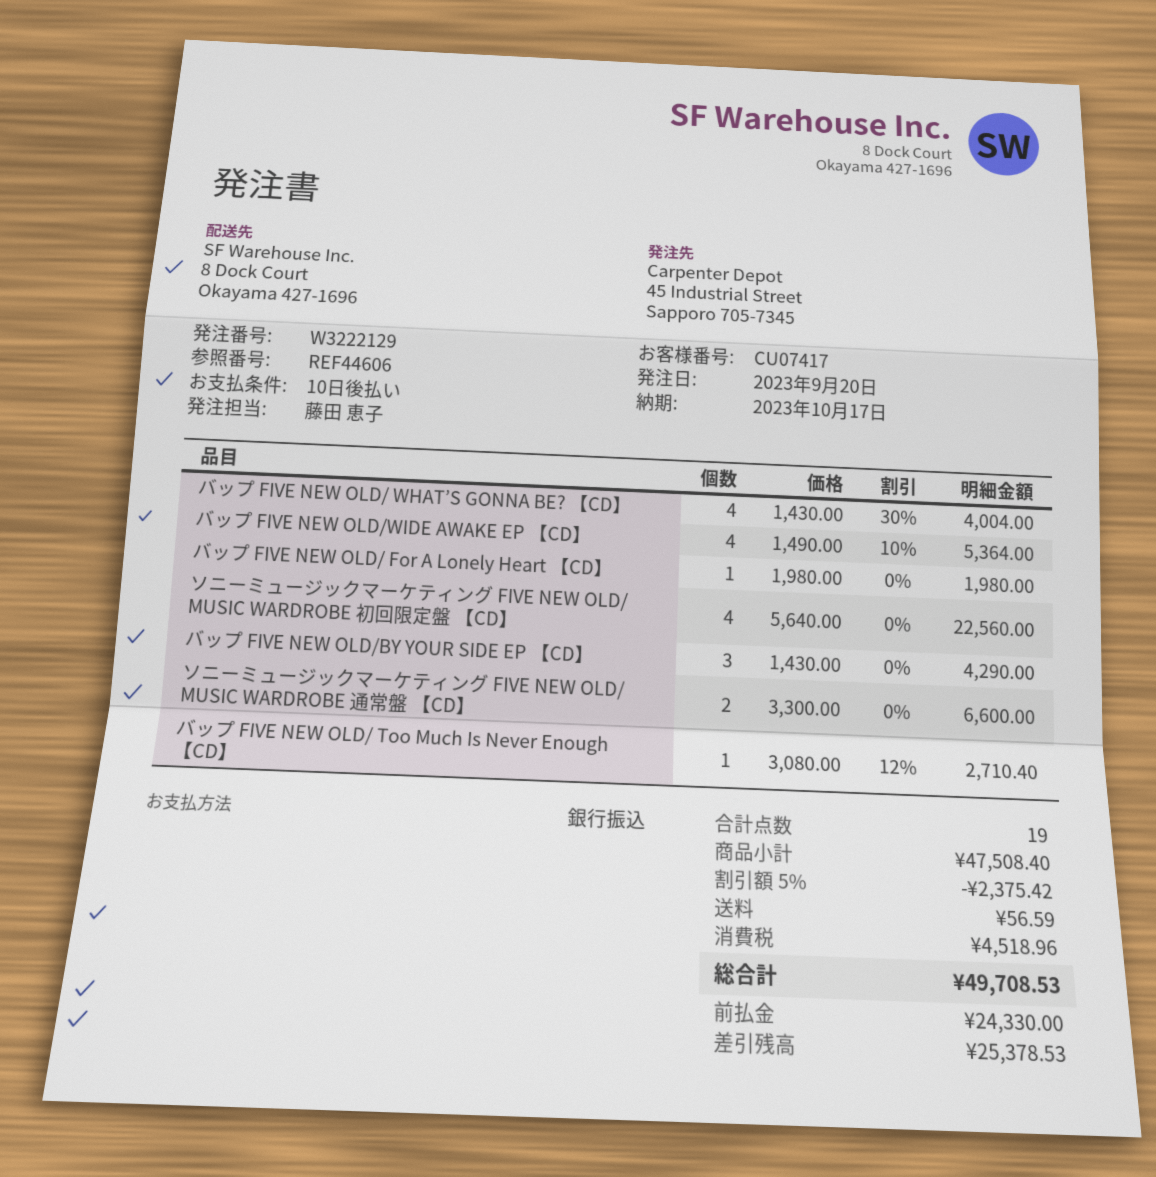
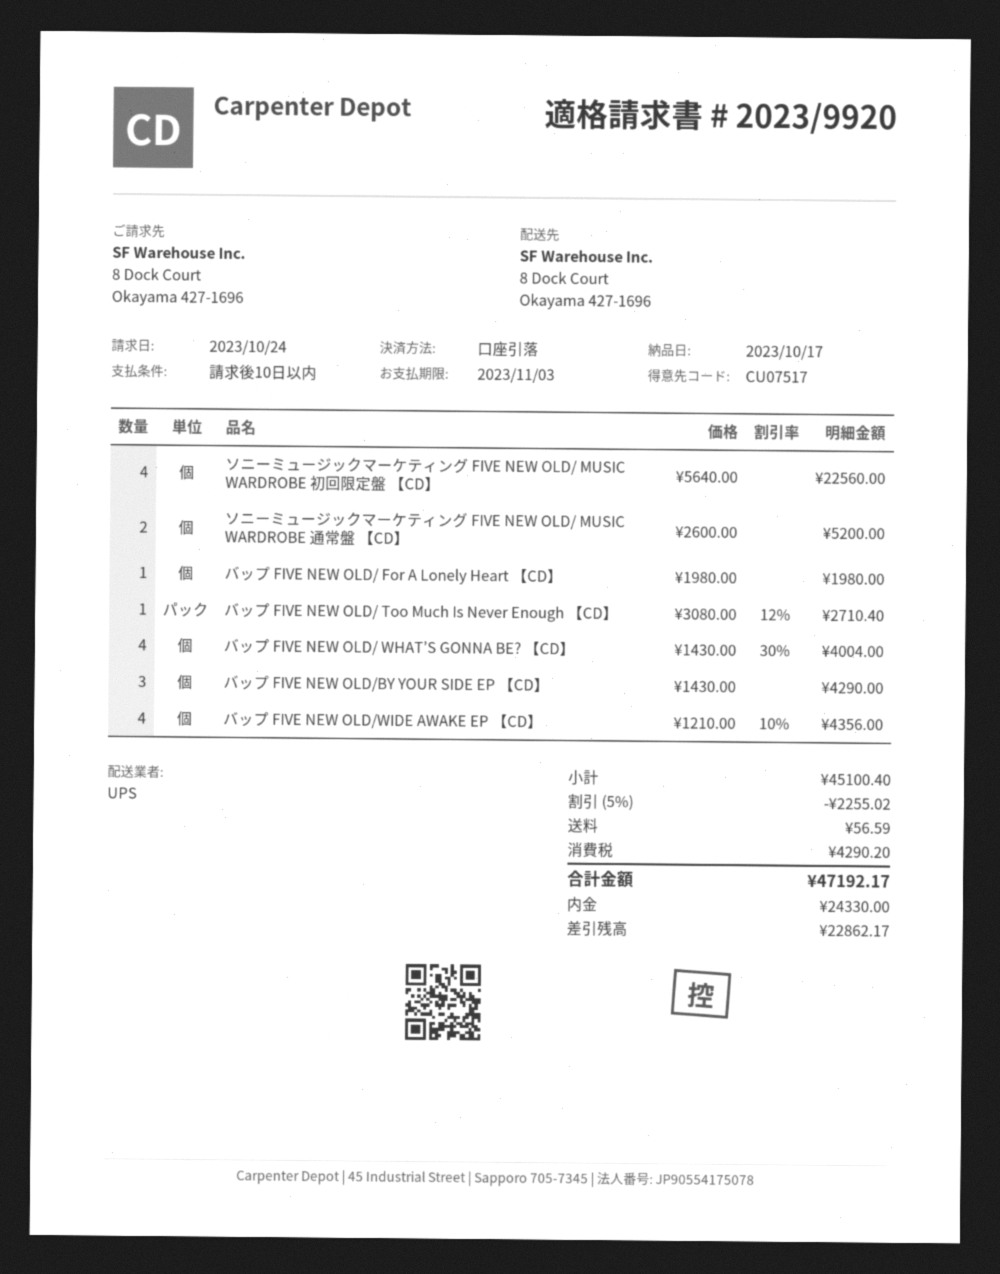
customer number: CU07417 -> CU07517
payment method: bank transfer -> direct debit
バップ FIVE NEW OLD/WIDE AWAKE EP 【CD】: 4 x 1490.00 - 10% = 5364.00 -> 4 x 1210.00 - 10% = 4356.00
ソニーミュージックマーケティング FIVE NEW OLD/ MUSIC WARDROBE 通常盤 【CD】: 2 x 3300.00 = 6600.00 -> 2 x 2600.00 = 5200.00
subtotal: 47508.40 -> 45100.40
discount: 5% = 2375.42 -> 5% = 2255.02
tax: 4518.96 -> 4290.20
total: 49708.53 -> 47192.17
balance: 25378.53 -> 22862.17

